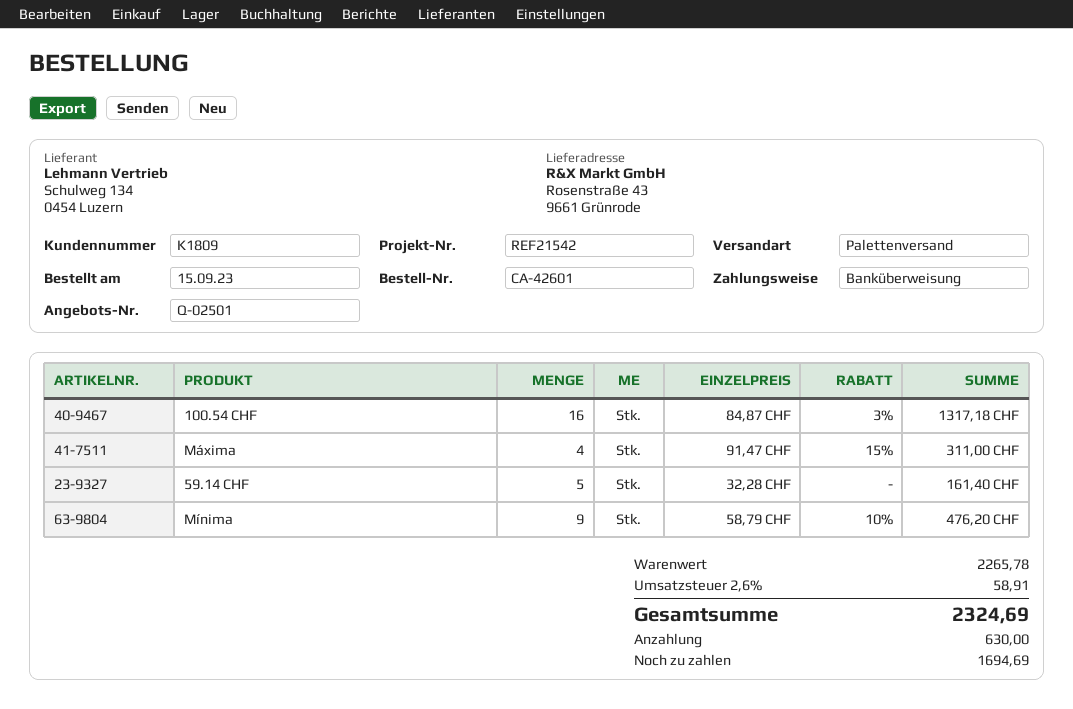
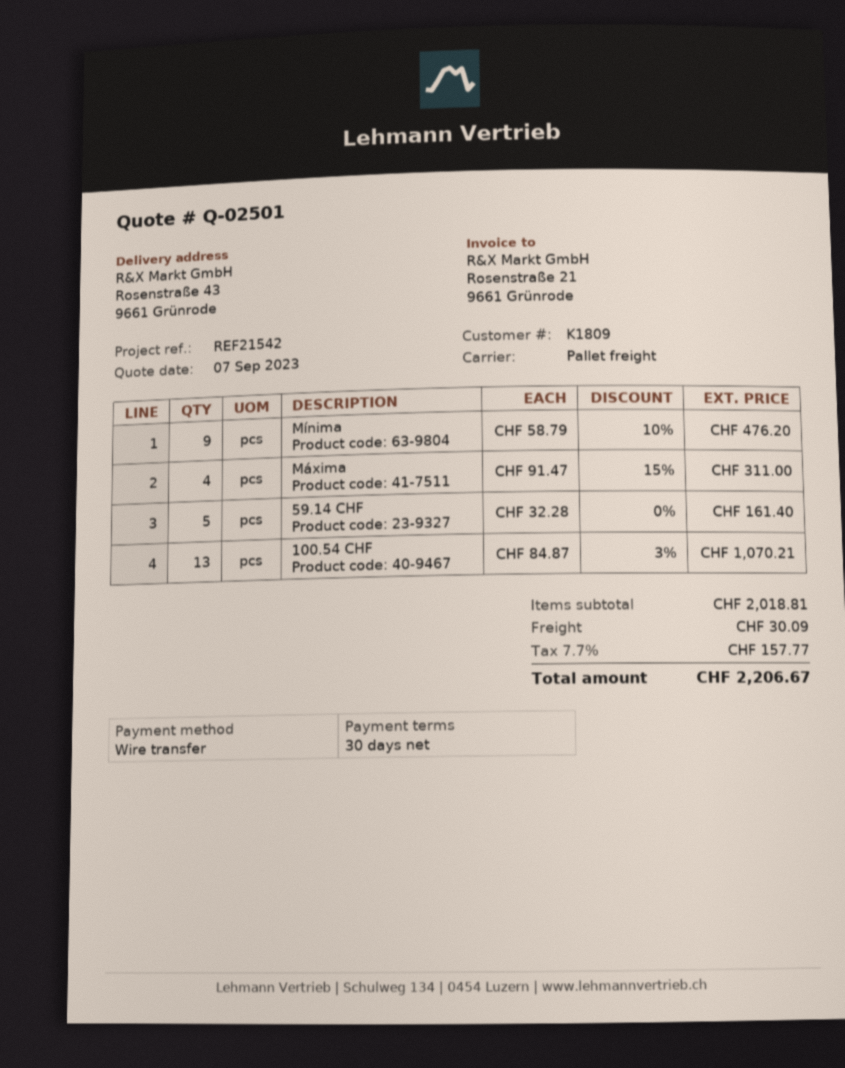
100.54 CHF: 16 x 84.87 - 3% = 1317.18 -> 13 x 84.87 - 3% = 1070.21
subtotal: 2265.78 -> 2018.81
shipping: none -> 30.09
tax: 2.6% = 58.91 -> 7.7% = 157.77
total: 2324.69 -> 2206.67

